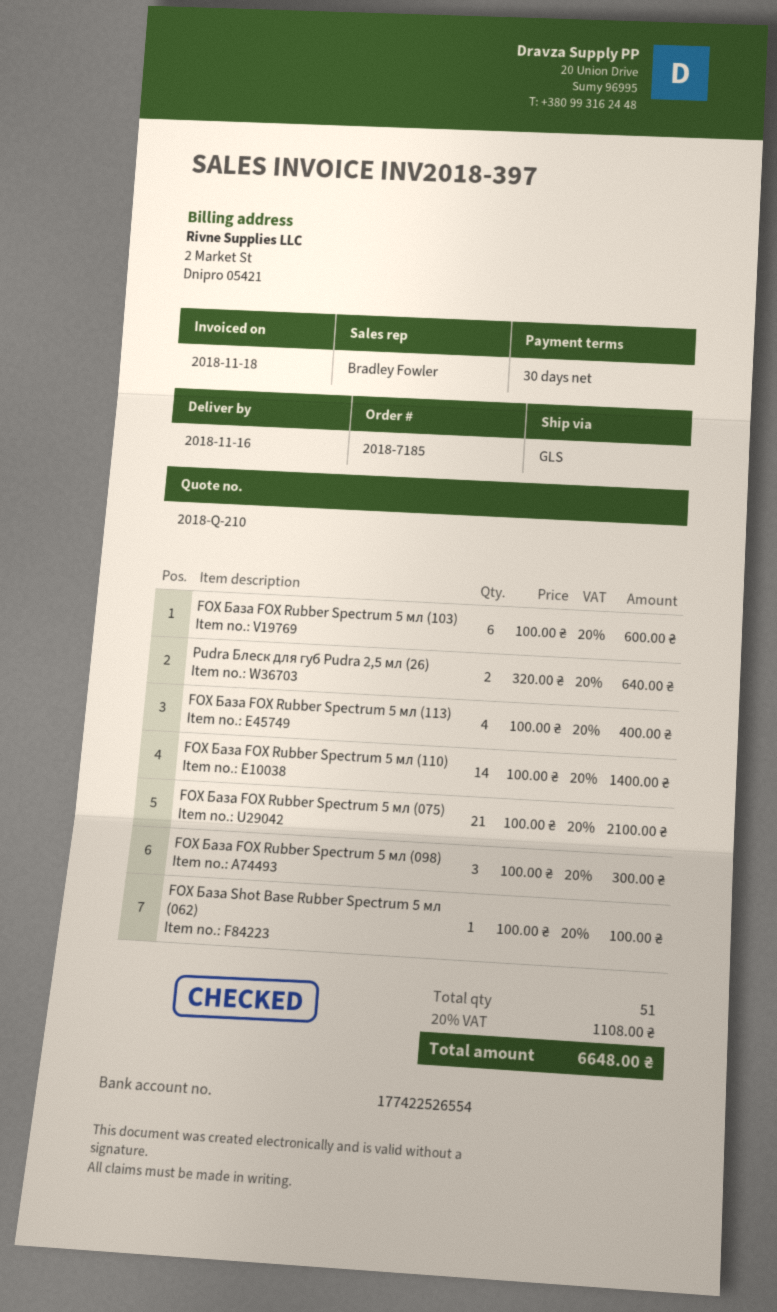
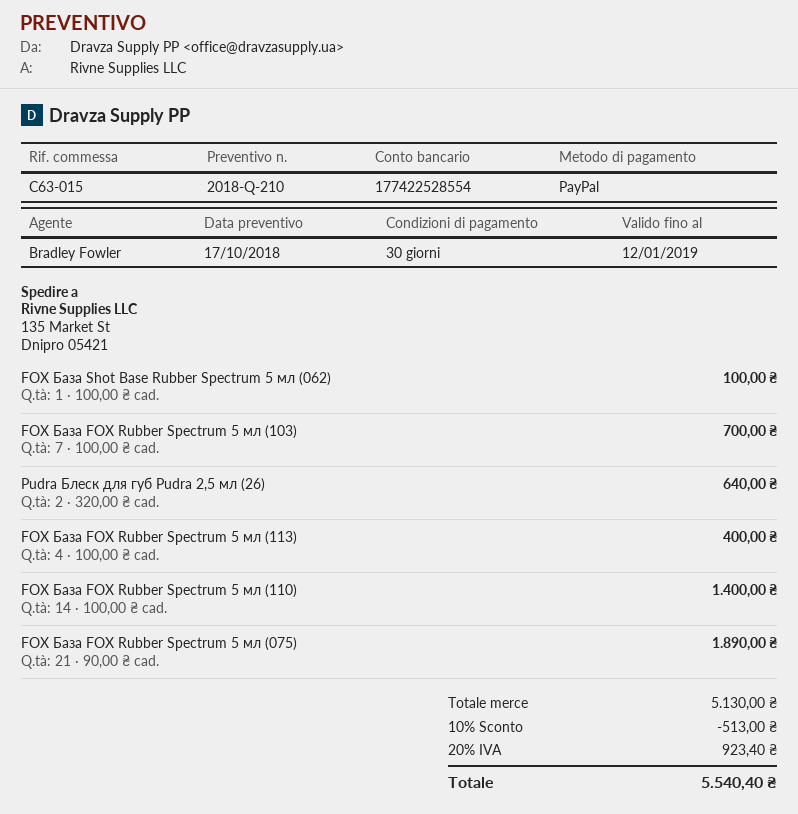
bank account: 177422526554 -> 177422528554
FOX База FOX Rubber Spectrum 5 мл (103): 6 x 100.00 = 600.00 -> 7 x 100.00 = 700.00
FOX База FOX Rubber Spectrum 5 мл (075): 21 x 100.00 = 2100.00 -> 21 x 90.00 = 1890.00
FOX База FOX Rubber Spectrum 5 мл (098): 3 x 100.00 = 300.00 -> none
discount: none -> 10% = 513.00
tax: 20% = 1108.00 -> 20% = 923.40
total: 6648.00 -> 5540.40

